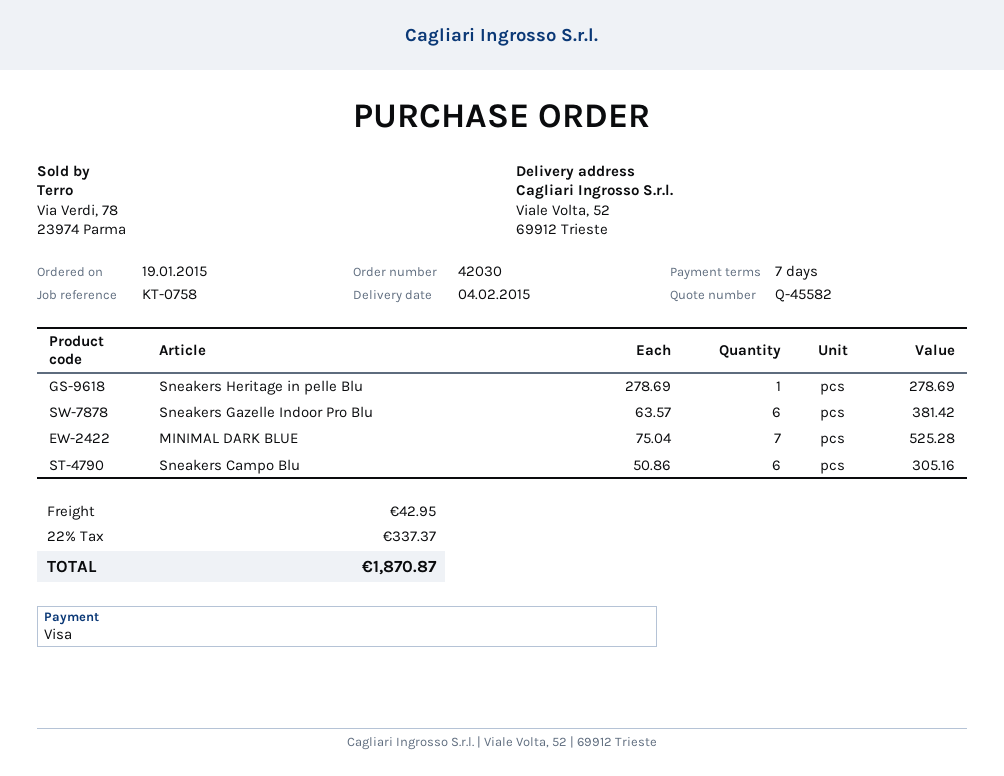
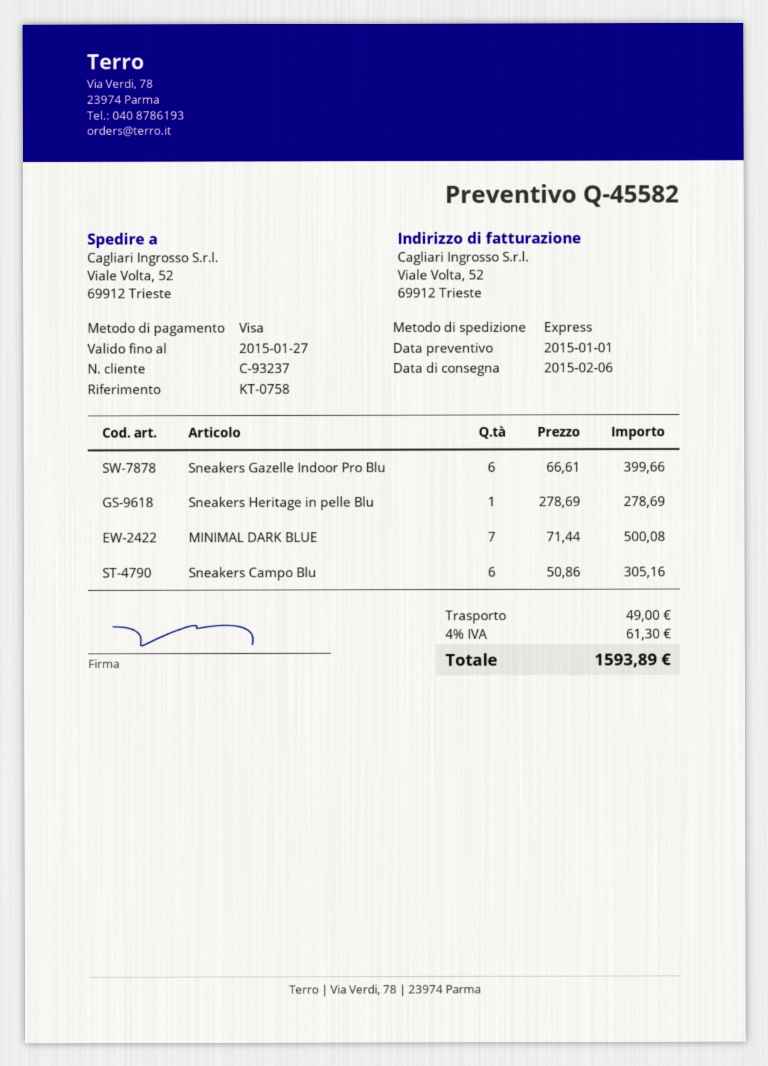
delivery date: 2015-02-04 -> 2015-02-06
Sneakers Gazelle Indoor Pro Blu: 6 x 63.57 = 381.42 -> 6 x 66.61 = 399.66
MINIMAL DARK BLUE: 7 x 75.04 = 525.28 -> 7 x 71.44 = 500.08
shipping: 42.95 -> 49.00
tax: 22% = 337.37 -> 4% = 61.30
total: 1870.87 -> 1593.89

